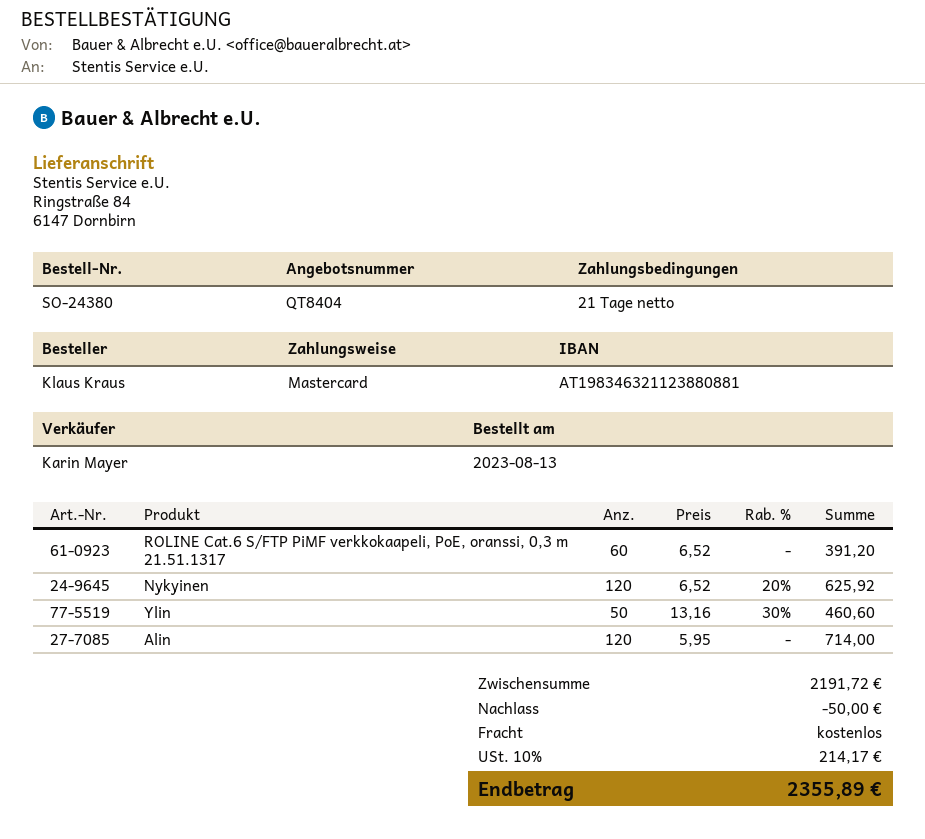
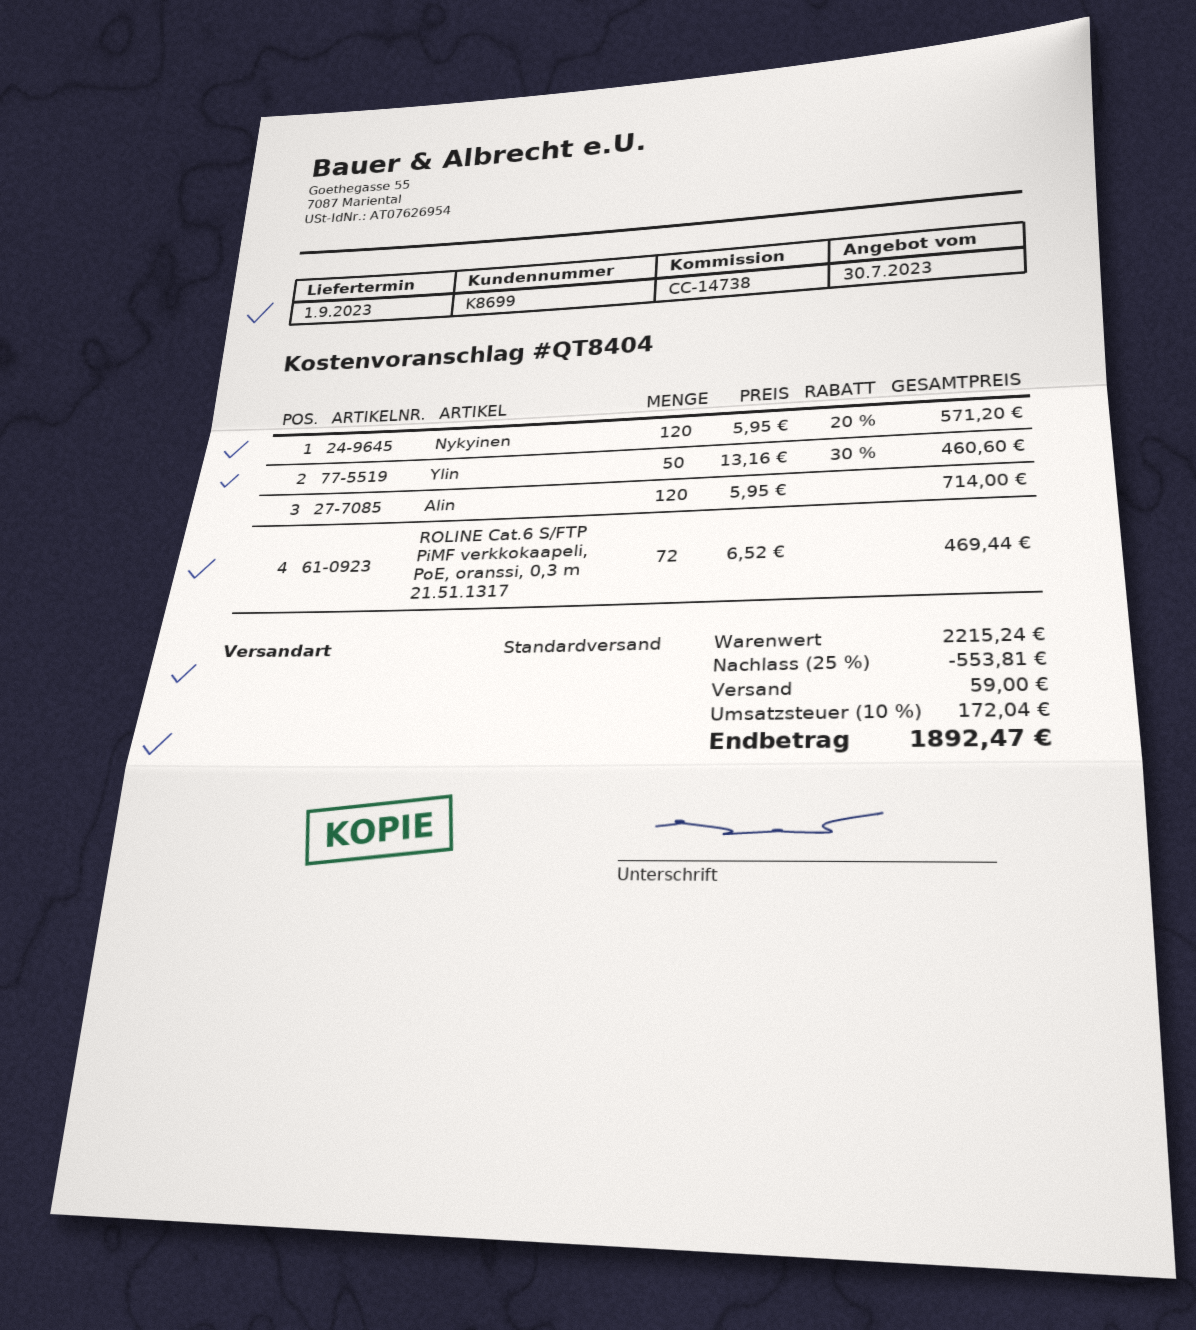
ROLINE Cat.6 S/FTP PiMF verkkokaapeli, PoE, oranssi, 0,3 m 21.51.1317: 60 x 6.52 = 391.20 -> 72 x 6.52 = 469.44
Nykyinen: 120 x 6.52 - 20% = 625.92 -> 120 x 5.95 - 20% = 571.20
subtotal: 2191.72 -> 2215.24
discount: 50.00 -> 553.81
shipping: 0.00 -> 59.00
tax: 10% = 214.17 -> 10% = 172.04
total: 2355.89 -> 1892.47

